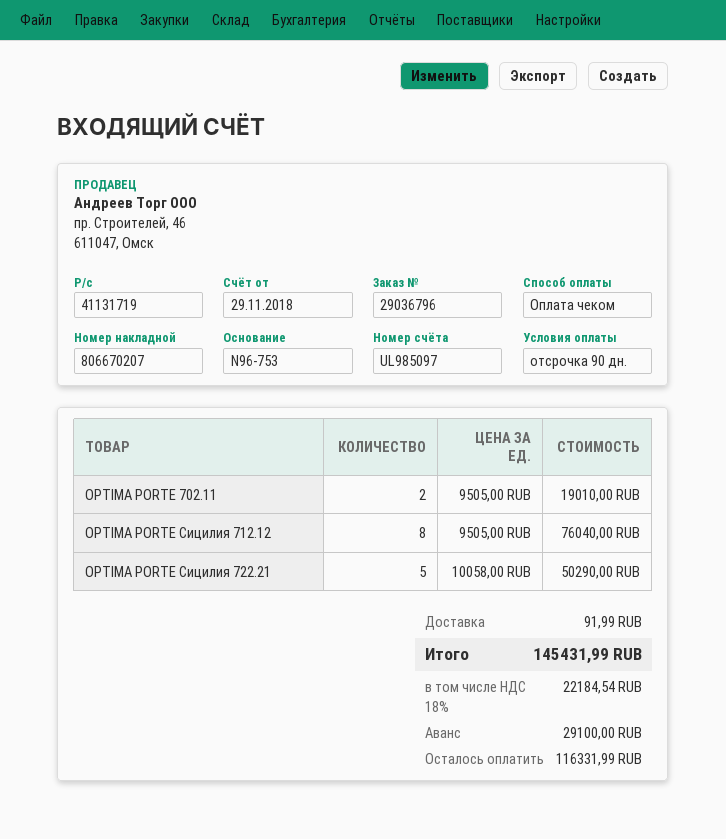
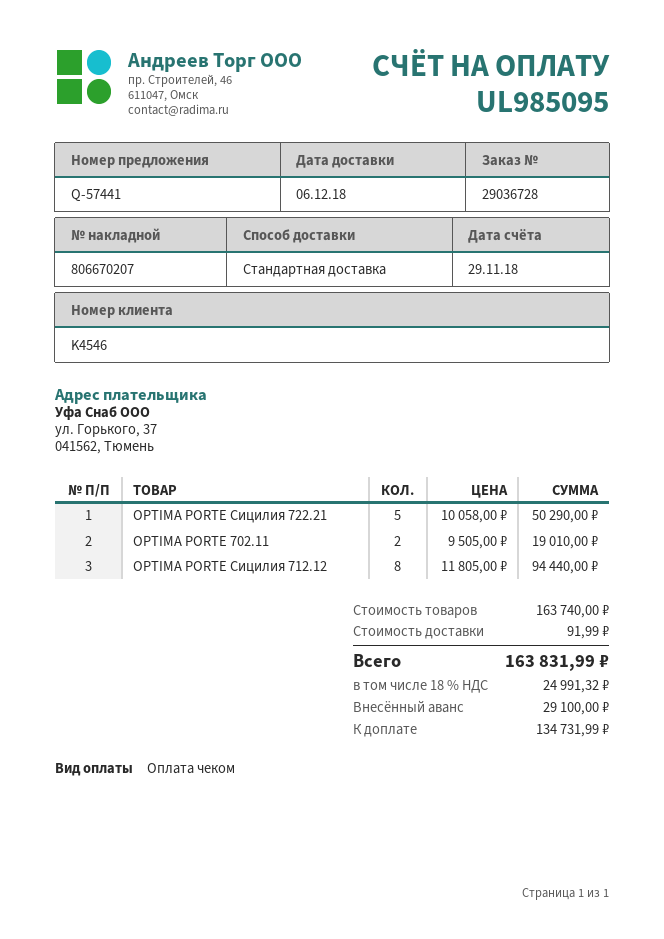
order number: 29036796 -> 29036728
invoice number: UL985097 -> UL985095
OPTIMA PORTE Сицилия 712.12: 8 x 9505.00 = 76040.00 -> 8 x 11805.00 = 94440.00
tax: 18% = 22184.54 -> 18% = 24991.32
total: 145431.99 -> 163831.99
balance: 116331.99 -> 134731.99

